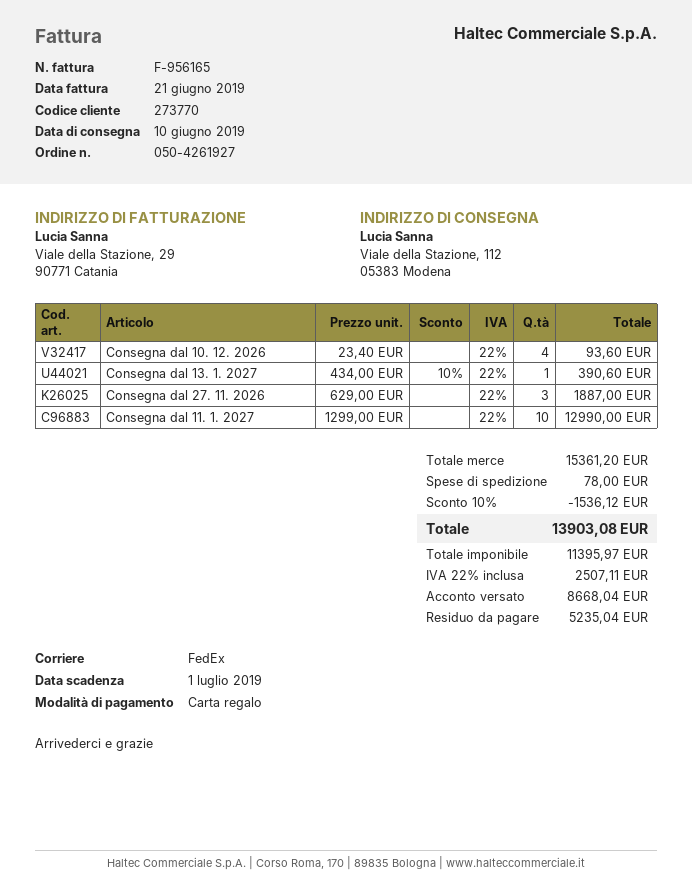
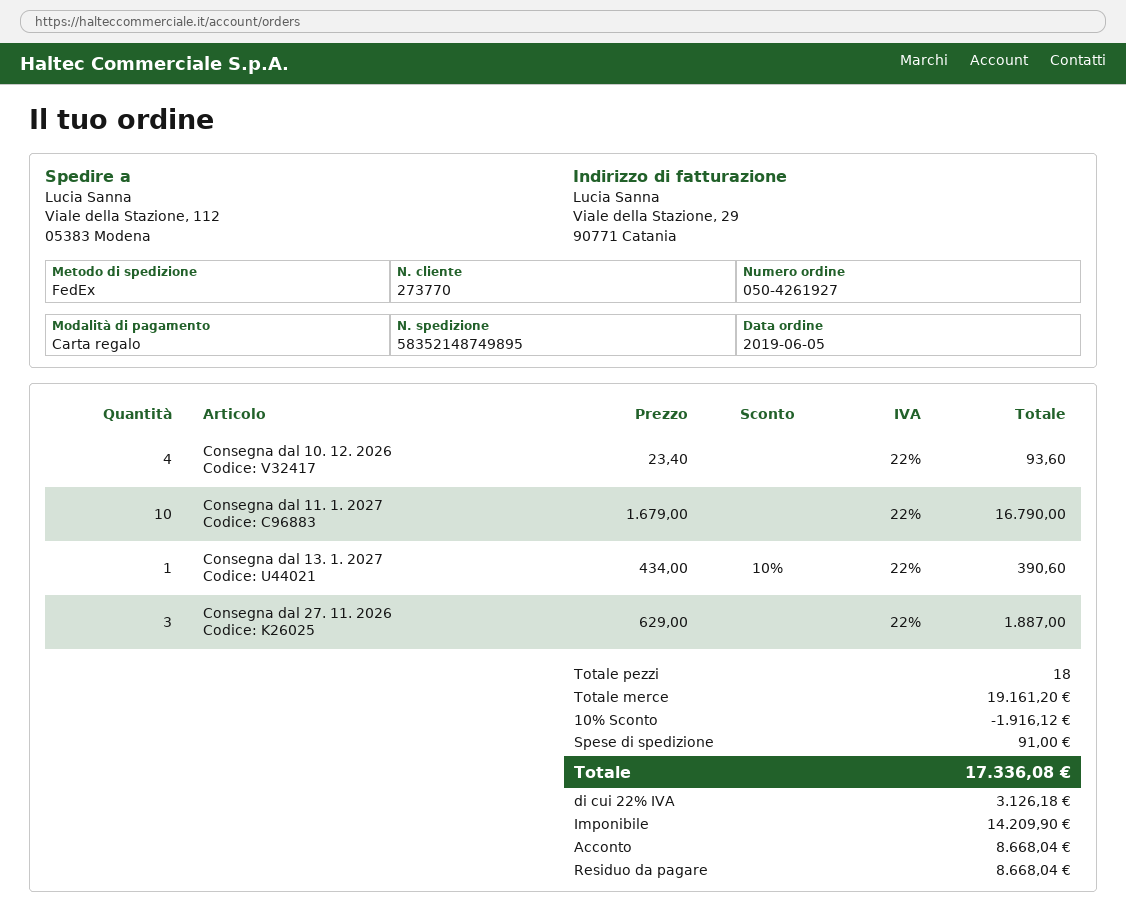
Consegna dal 11. 1. 2027: 10 x 1299.00 = 12990.00 -> 10 x 1679.00 = 16790.00
subtotal: 15361.20 -> 19161.20
discount: 10% = 1536.12 -> 10% = 1916.12
shipping: 78.00 -> 91.00
net: 11395.97 -> 14209.90
tax: 22% = 2507.11 -> 22% = 3126.18
total: 13903.08 -> 17336.08
balance: 5235.04 -> 8668.04

